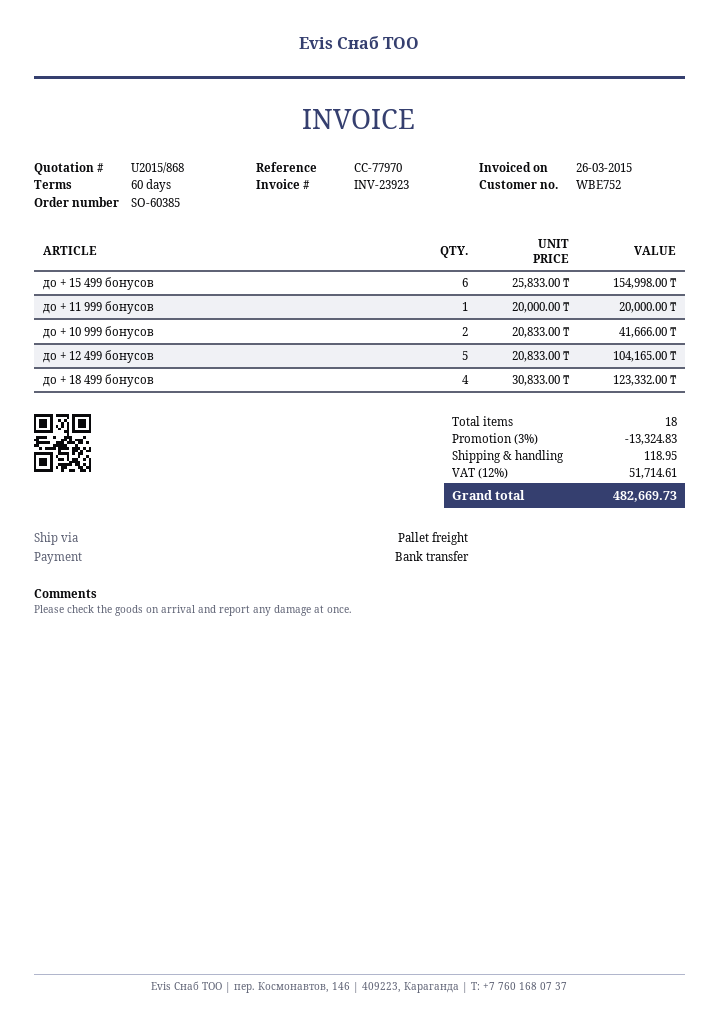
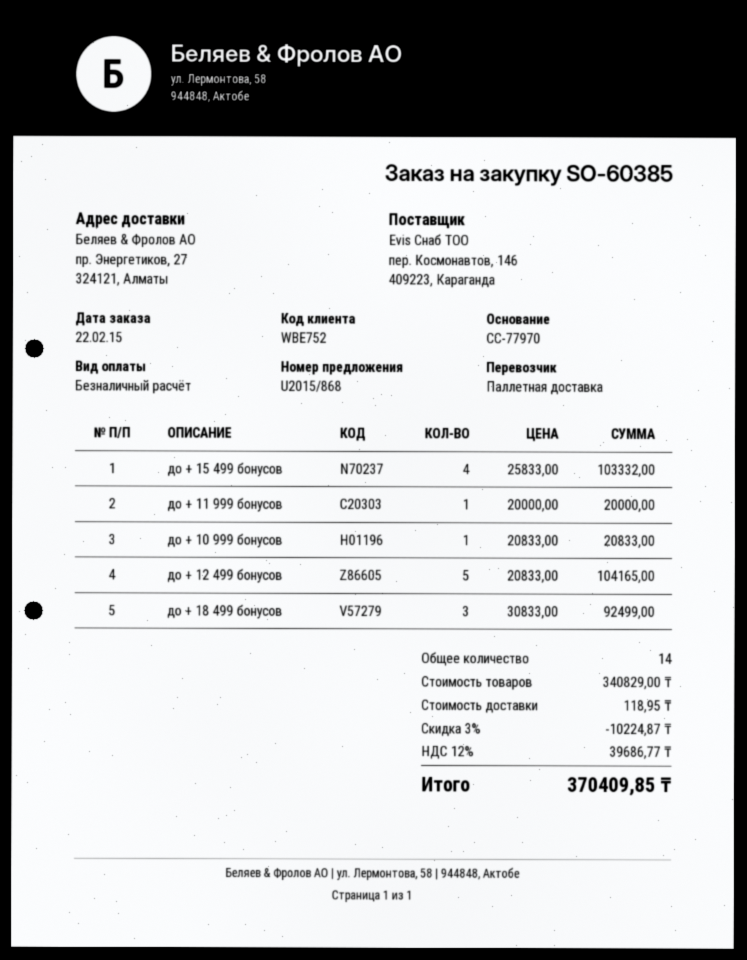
до + 15 499 бонусов: 6 x 25833.00 = 154998.00 -> 4 x 25833.00 = 103332.00
до + 10 999 бонусов: 2 x 20833.00 = 41666.00 -> 1 x 20833.00 = 20833.00
до + 18 499 бонусов: 4 x 30833.00 = 123332.00 -> 3 x 30833.00 = 92499.00
total quantity: 18 -> 14
discount: 3% = 13324.83 -> 3% = 10224.87
tax: 12% = 51714.61 -> 12% = 39686.77
total: 482669.73 -> 370409.85

